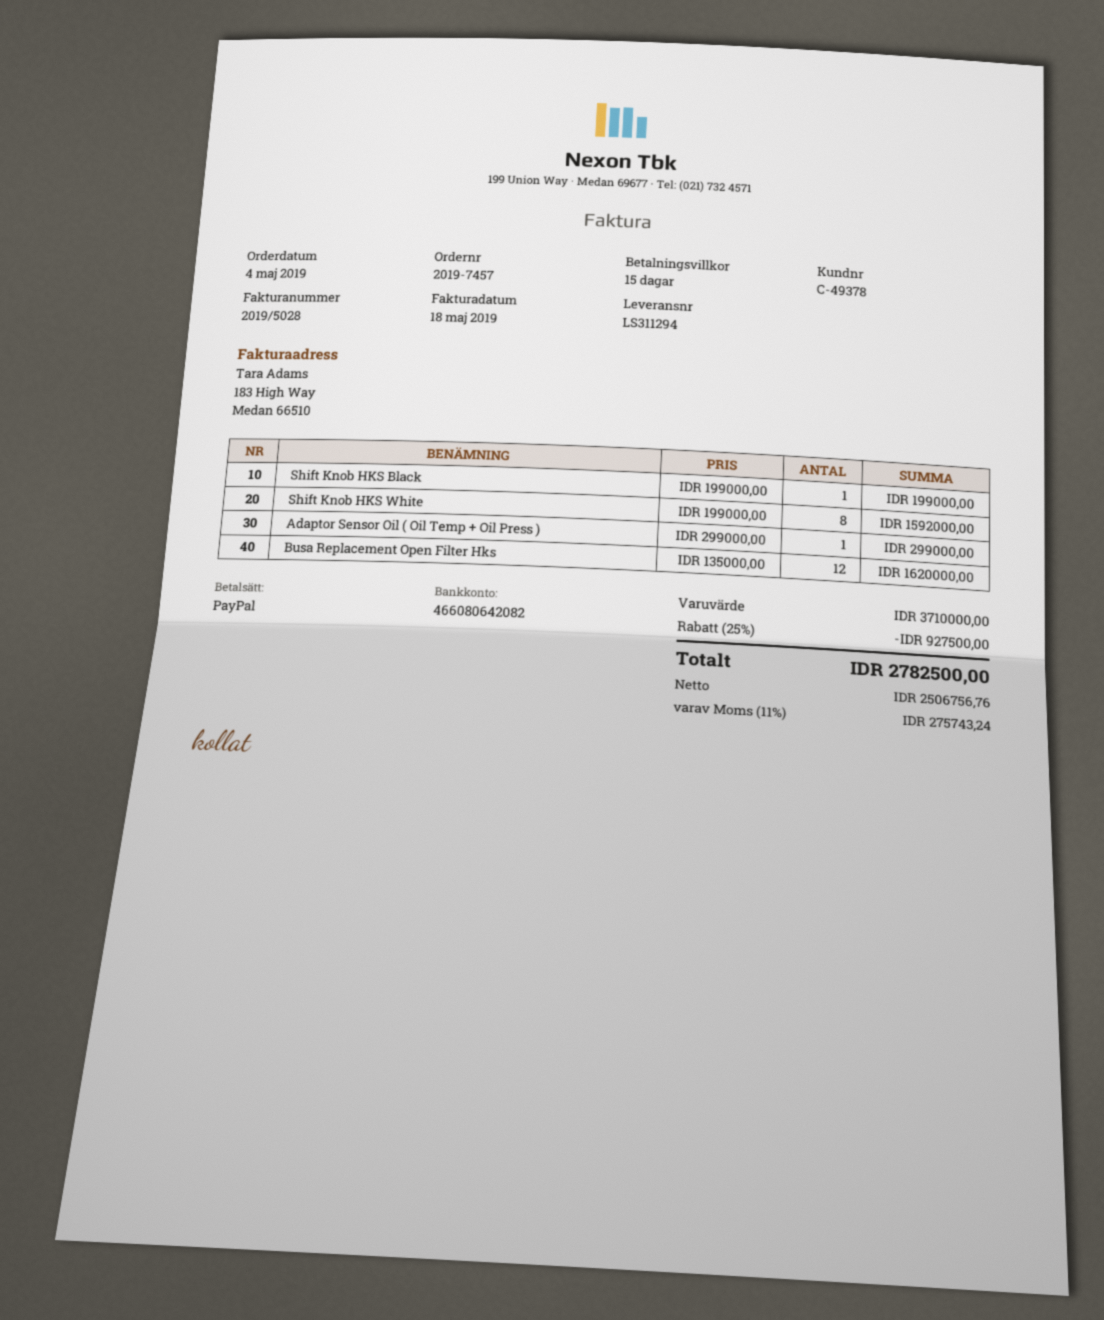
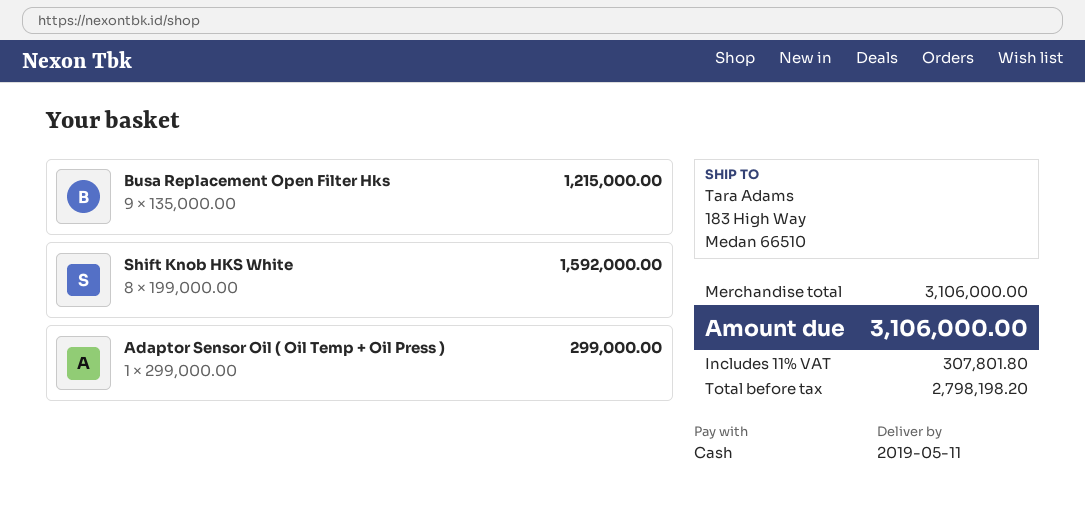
payment method: PayPal -> cash
Shift Knob HKS Black: 1 x 199000.00 = 199000.00 -> none
Busa Replacement Open Filter Hks: 12 x 135000.00 = 1620000.00 -> 9 x 135000.00 = 1215000.00
subtotal: 3710000.00 -> 3106000.00
discount: 25% = 927500.00 -> none
net: 2506756.76 -> 2798198.20
tax: 11% = 275743.24 -> 11% = 307801.80
total: 2782500.00 -> 3106000.00

